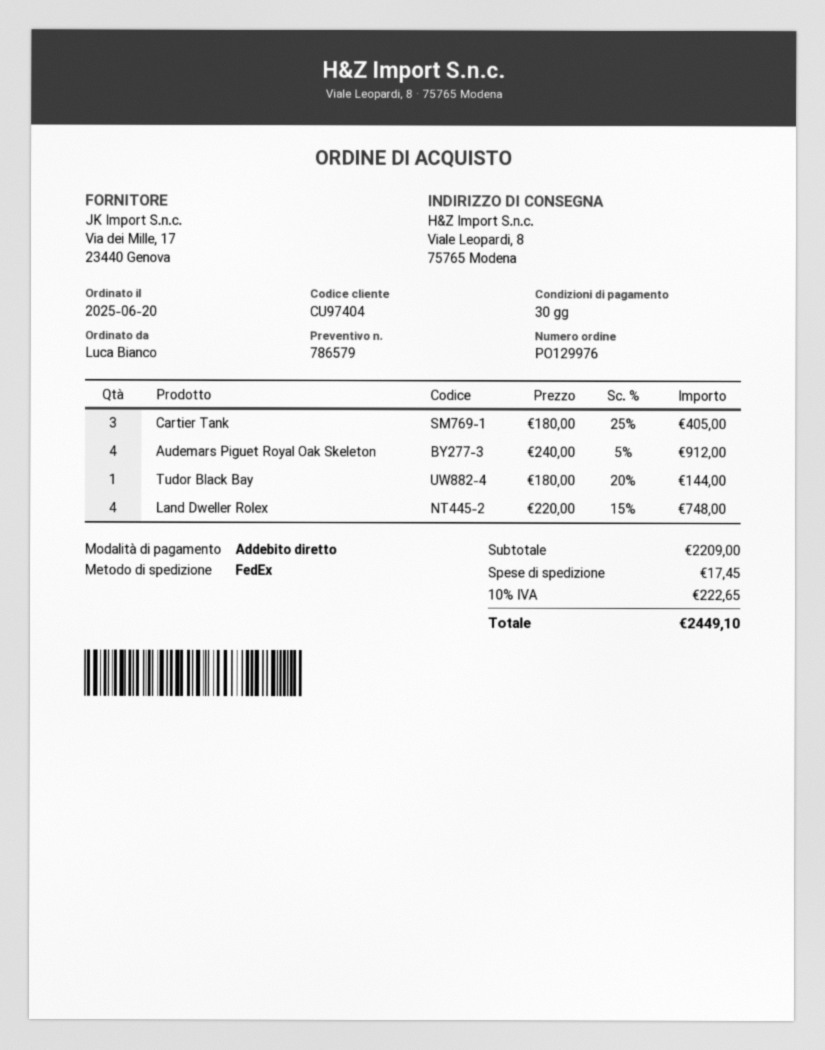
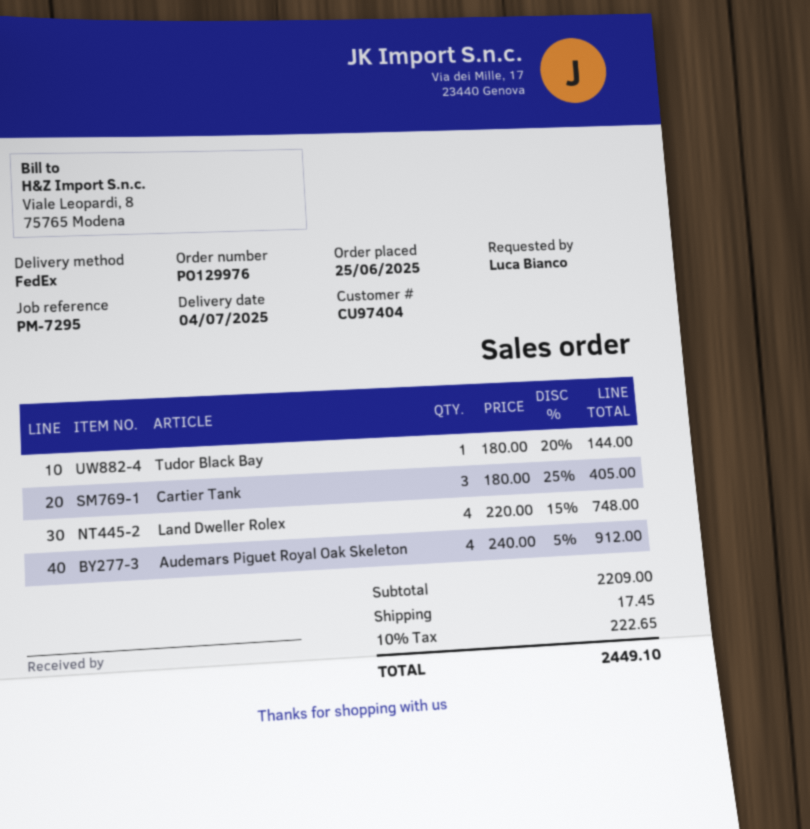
order date: 2025-06-20 -> 2025-06-25

